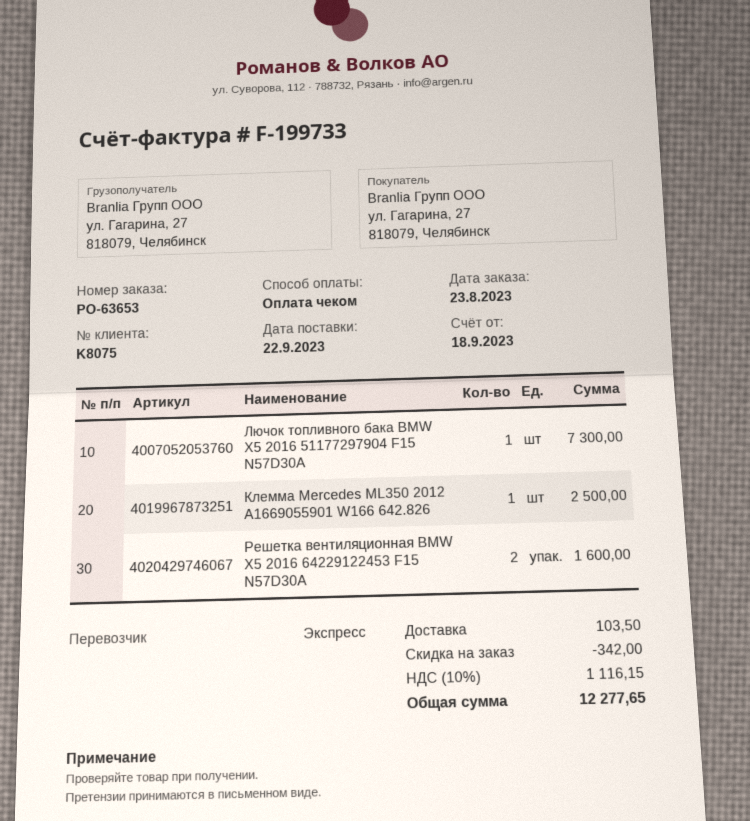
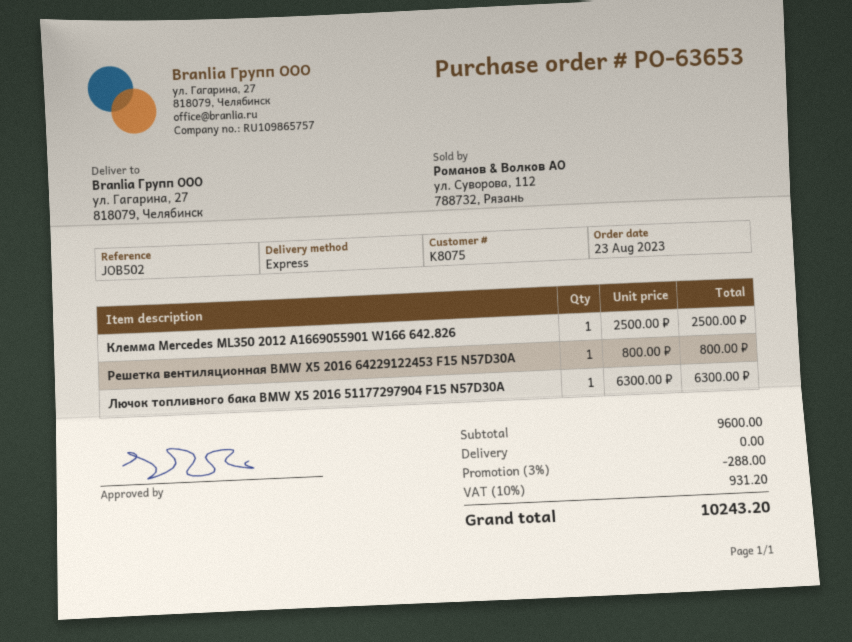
Лючок топливного бака BMW X5 2016 51177297904 F15 N57D30A: 1 for 7300.00 -> 1 for 6300.00
Решетка вентиляционная BMW X5 2016 64229122453 F15 N57D30A: 2 for 1600.00 -> 1 for 800.00
discount: 342.00 -> 288.00
shipping: 103.50 -> 0.00
tax: 10% = 1116.15 -> 10% = 931.20
total: 12277.65 -> 10243.20

